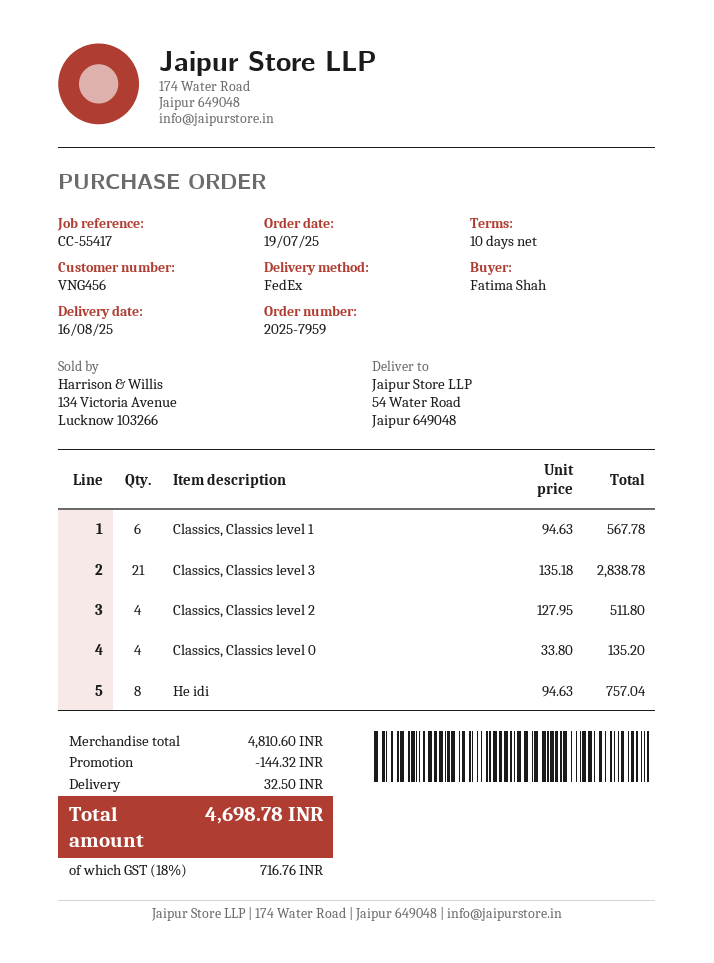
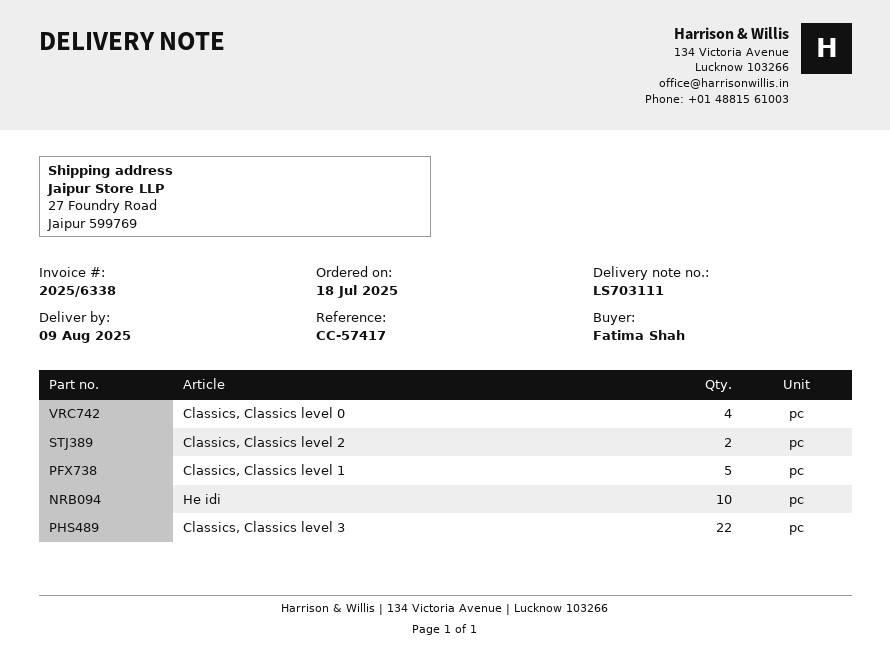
order date: 2025-07-19 -> 2025-07-18
delivery date: 2025-08-16 -> 2025-08-09
reference: CC-55417 -> CC-57417
ship to: 54 Water Road, Jaipur 649048 -> 27 Foundry Road, Jaipur 599769
Classics, Classics level 1: 6 -> 5
Classics, Classics level 3: 21 -> 22
Classics, Classics level 2: 4 -> 2
He idi: 8 -> 10

